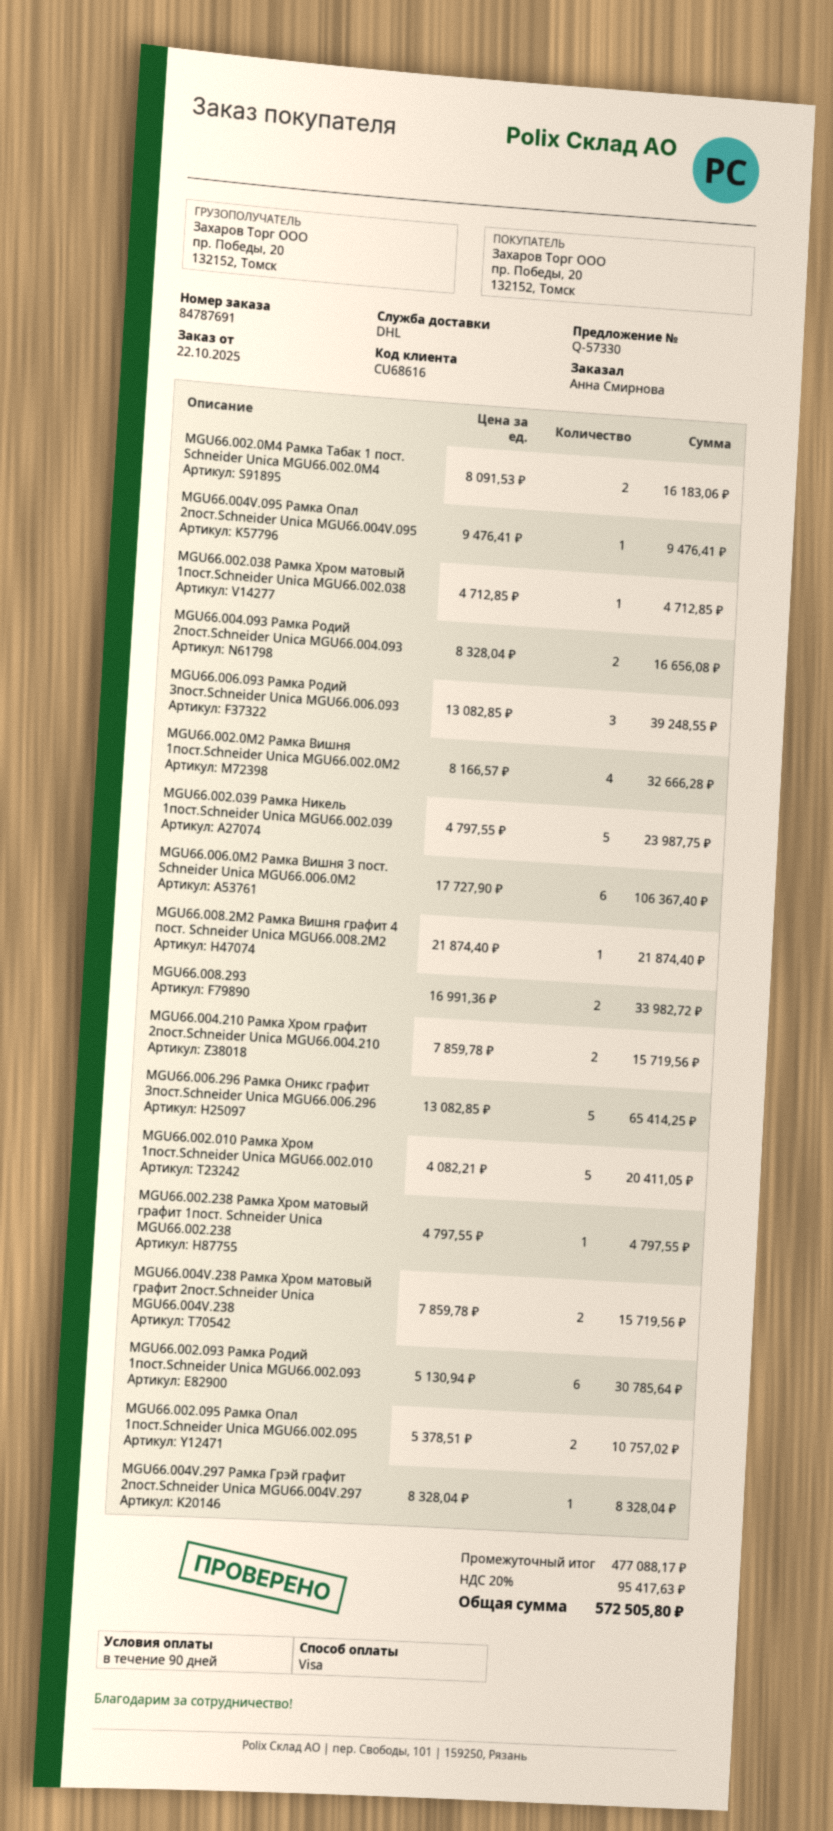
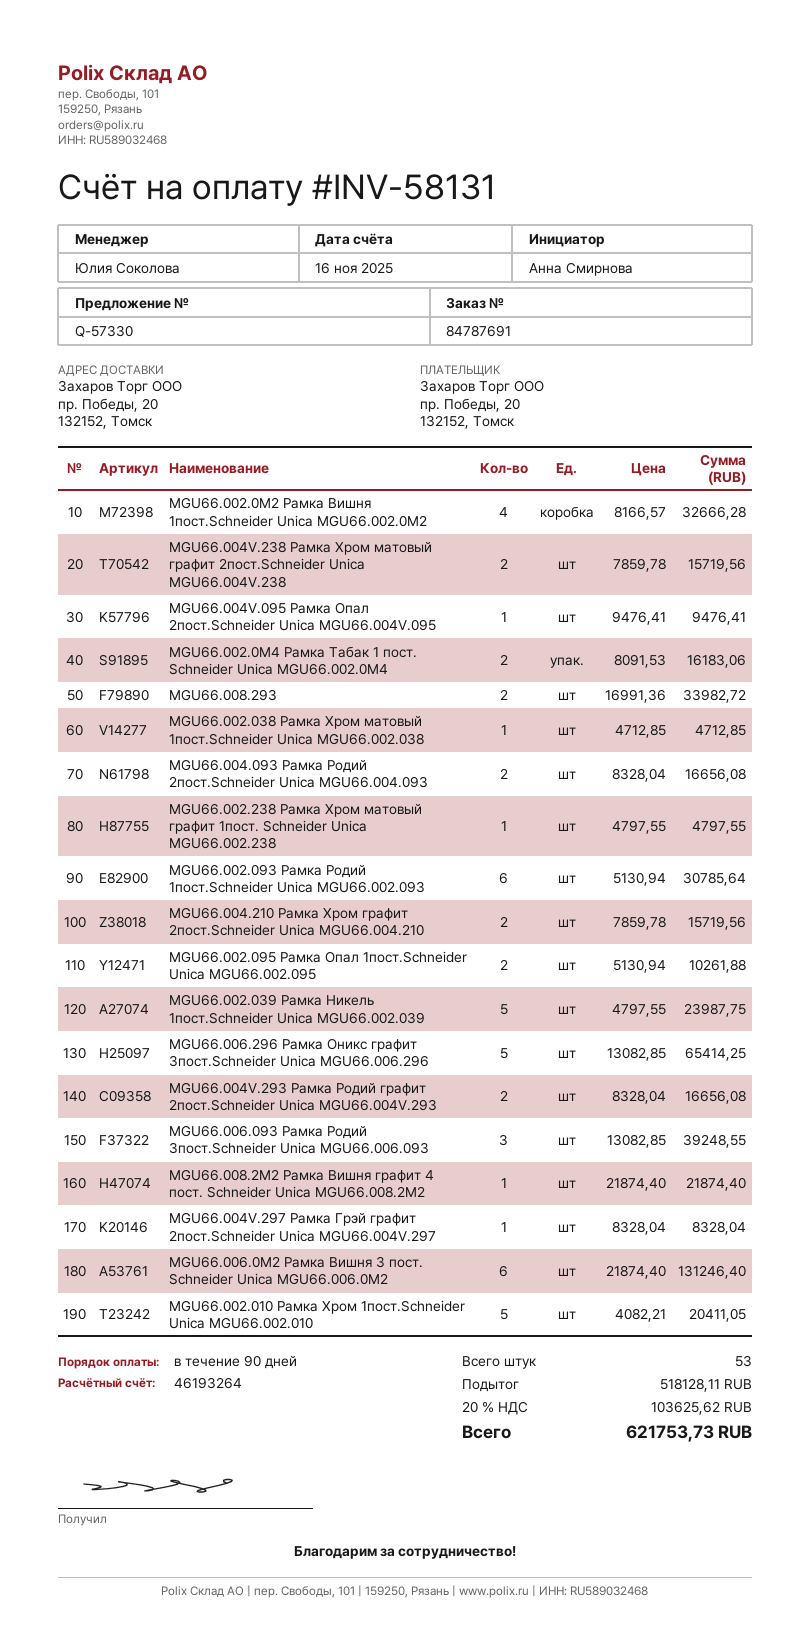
MGU66.006.0M2 Рамка Вишня 3 пост. Schneider Unica MGU66.006.0M2: 6 x 17727.90 = 106367.40 -> 6 x 21874.40 = 131246.40
MGU66.002.095 Рамка Опал 1пост.Schneider Unica MGU66.002.095: 2 x 5378.51 = 10757.02 -> 2 x 5130.94 = 10261.88
MGU66.004V.293 Рамка Родий графит 2пост.Schneider Unica MGU66.004V.293: none -> 2 x 8328.04 = 16656.08
subtotal: 477088.17 -> 518128.11
tax: 20% = 95417.63 -> 20% = 103625.62
total: 572505.80 -> 621753.73

